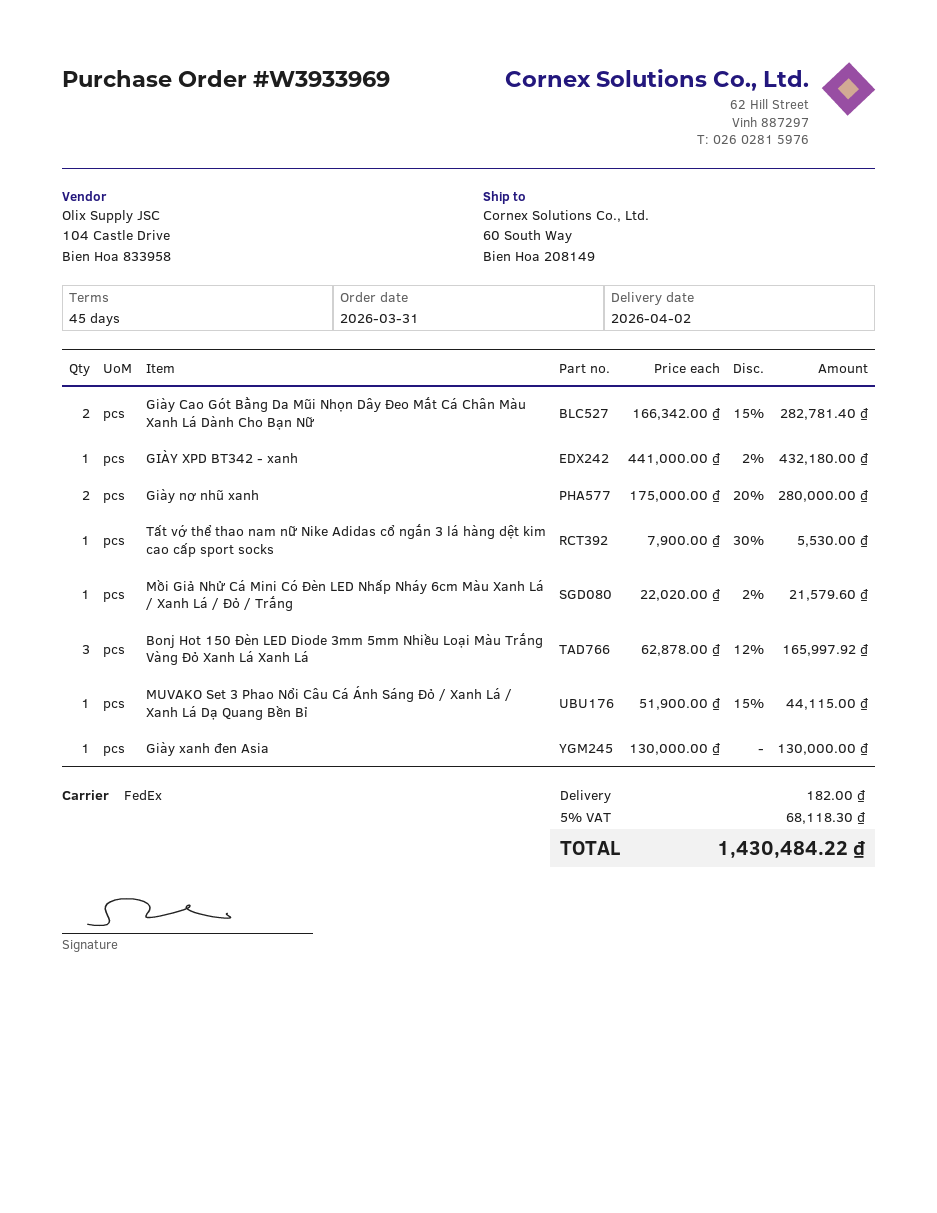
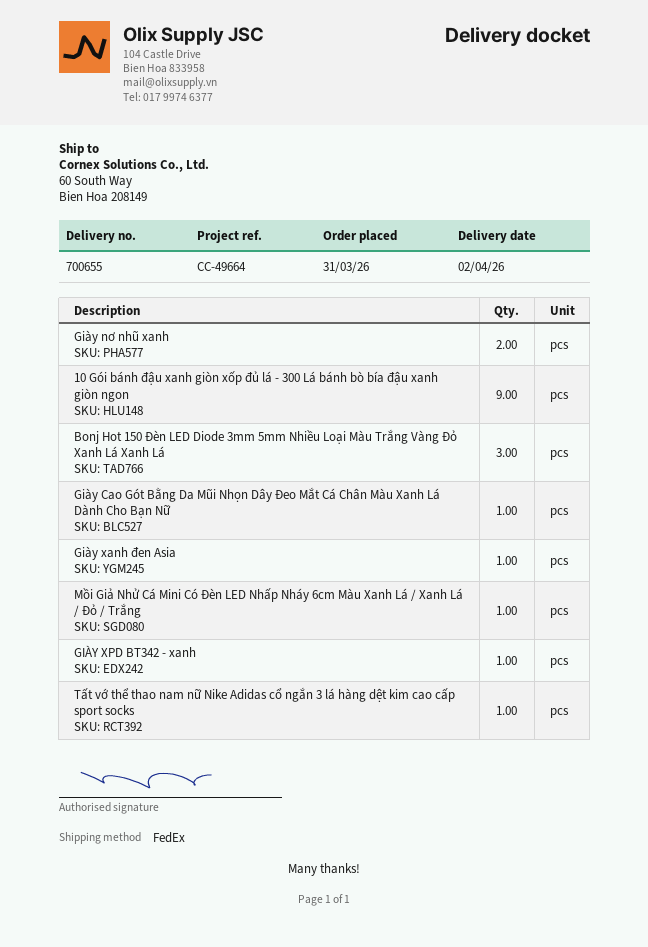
Giày Cao Gót Bằng Da Mũi Nhọn Dây Đeo Mắt Cá Chân Màu Xanh Lá Dành Cho Bạn Nữ: 2 -> 1
MUVAKO Set 3 Phao Nổi Câu Cá Ánh Sáng Đỏ / Xanh Lá / Xanh Lá Dạ Quang Bền Bỉ: 1 -> none
10 Gói bánh đậu xanh giòn xốp đủ lá - 300 Lá bánh bò bía đậu xanh giòn ngon: none -> 9

